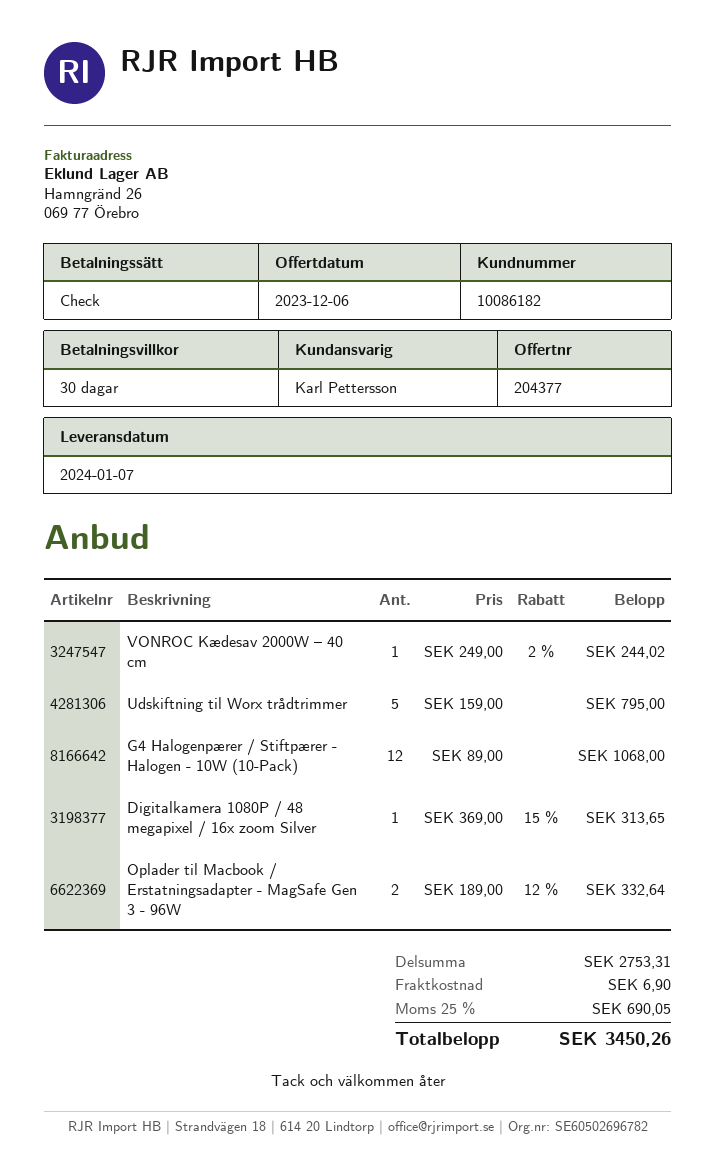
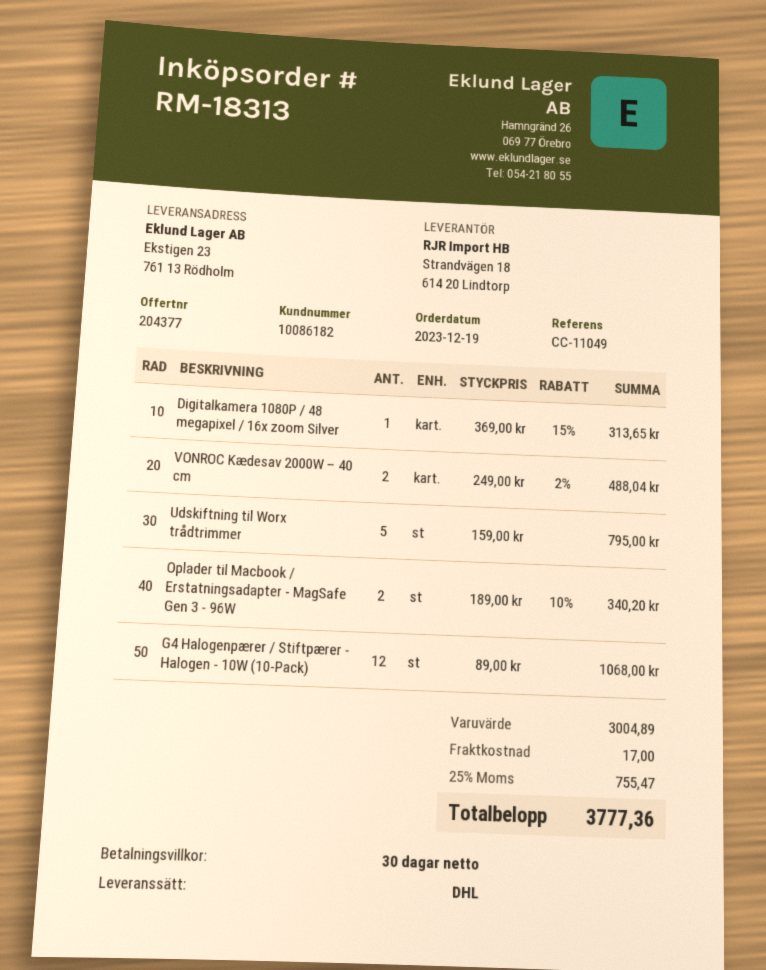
VONROC Kædesav 2000W – 40 cm: 1 x 249.00 - 2% = 244.02 -> 2 x 249.00 - 2% = 488.04
Oplader til Macbook / Erstatningsadapter - MagSafe Gen 3 - 96W: 2 x 189.00 - 12% = 332.64 -> 2 x 189.00 - 10% = 340.20
subtotal: 2753.31 -> 3004.89
shipping: 6.90 -> 17.00
tax: 25% = 690.05 -> 25% = 755.47
total: 3450.26 -> 3777.36

